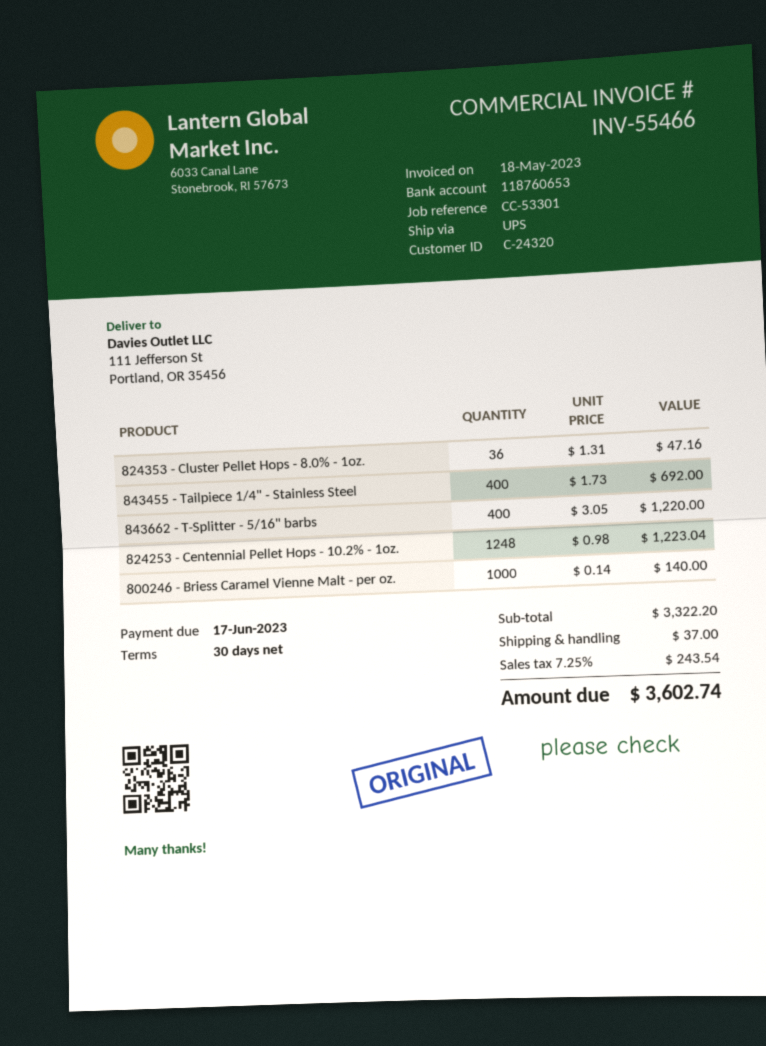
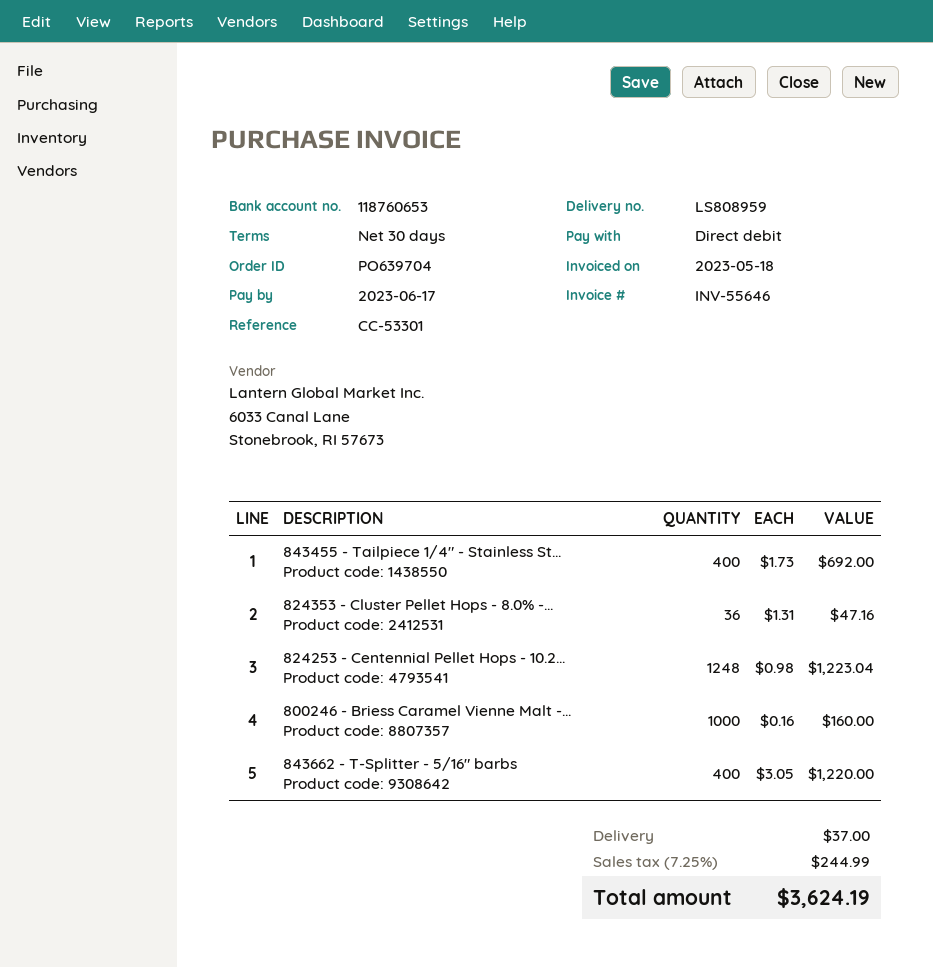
invoice number: INV-55466 -> INV-55646
800246 - Briess Caramel Vienne Malt - per oz.: 1000 x 0.14 = 140.00 -> 1000 x 0.16 = 160.00
tax: 7.25% = 243.54 -> 7.25% = 244.99
total: 3602.74 -> 3624.19

